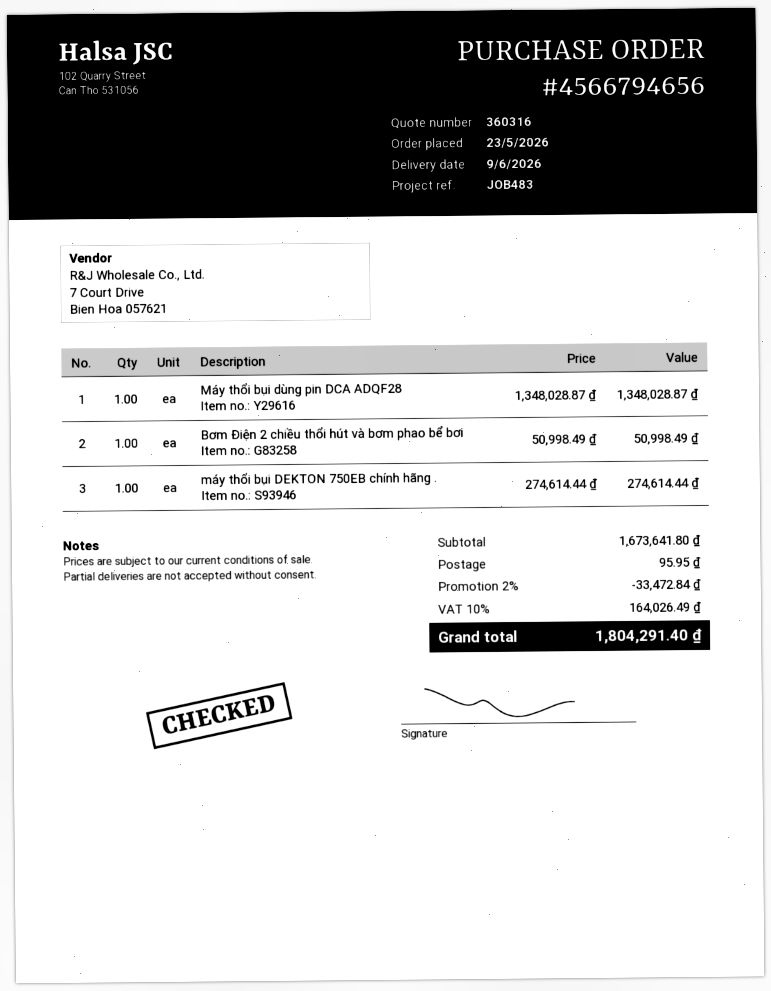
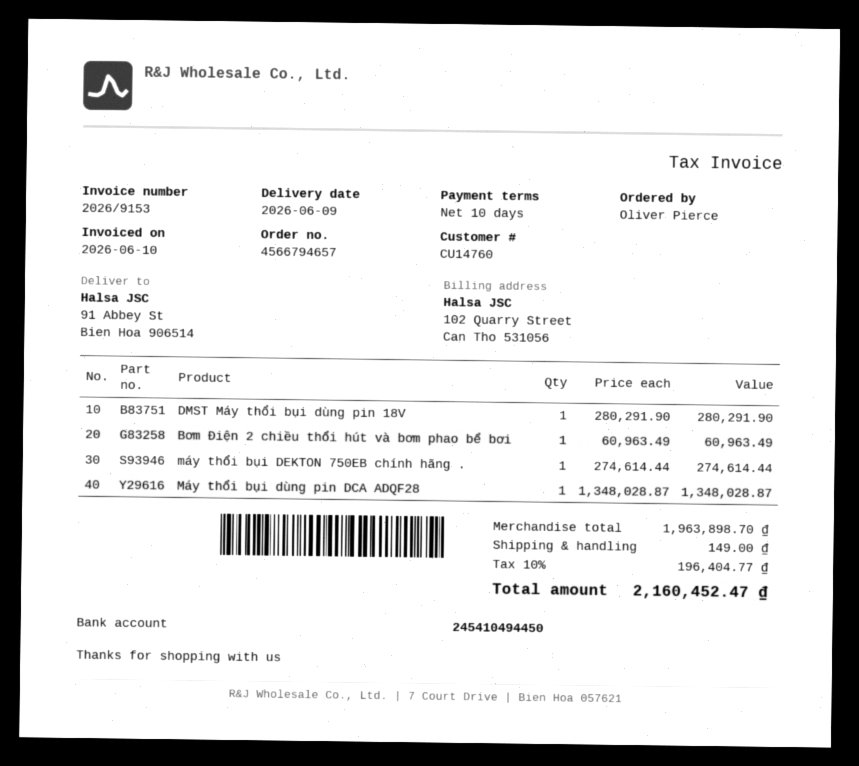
order number: 4566794656 -> 4566794657
Bơm Điện 2 chiều thổi hút và bơm phao bể bơi: 1 x 50998.49 = 50998.49 -> 1 x 60963.49 = 60963.49
DMST Máy thổi bụi dùng pin 18V: none -> 1 x 280291.90 = 280291.90
subtotal: 1673641.80 -> 1963898.70
discount: 2% = 33472.84 -> none
shipping: 95.95 -> 149.00
tax: 10% = 164026.49 -> 10% = 196404.77
total: 1804291.40 -> 2160452.47

